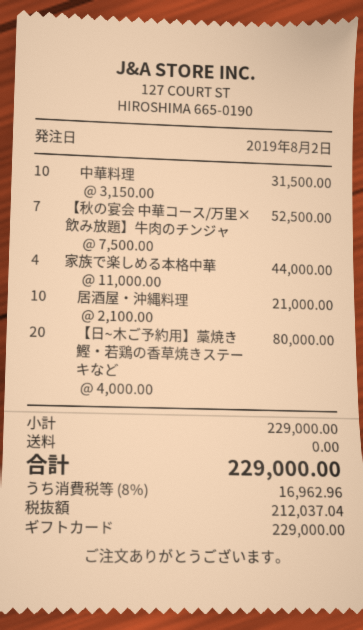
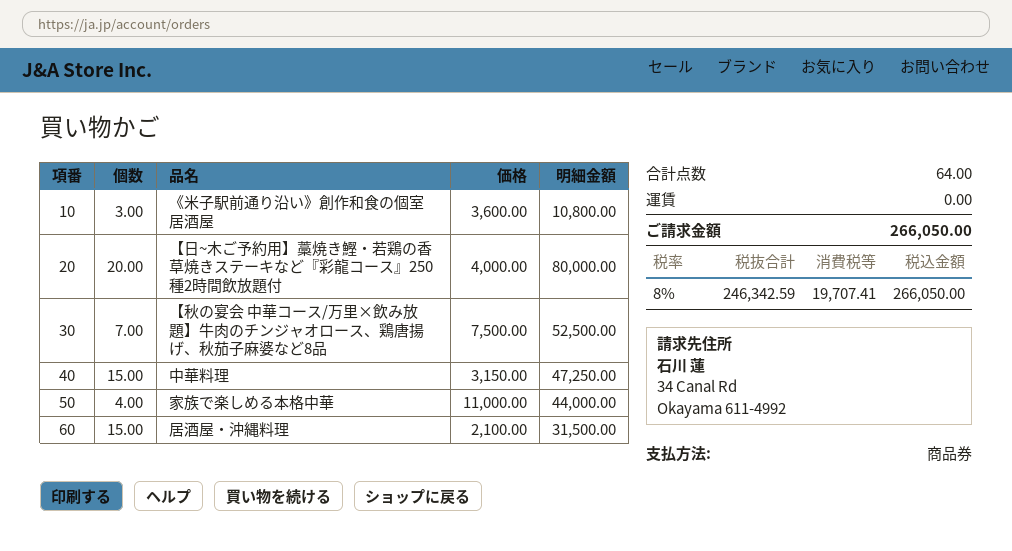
中華料理: 10 x 3150.00 = 31500.00 -> 15 x 3150.00 = 47250.00
居酒屋・沖縄料理: 10 x 2100.00 = 21000.00 -> 15 x 2100.00 = 31500.00
《米子駅前通り沿い》創作和食の個室居酒屋: none -> 3 x 3600.00 = 10800.00
net: 212037.04 -> 246342.59
tax: 8% = 16962.96 -> 8% = 19707.41
total: 229000.00 -> 266050.00

